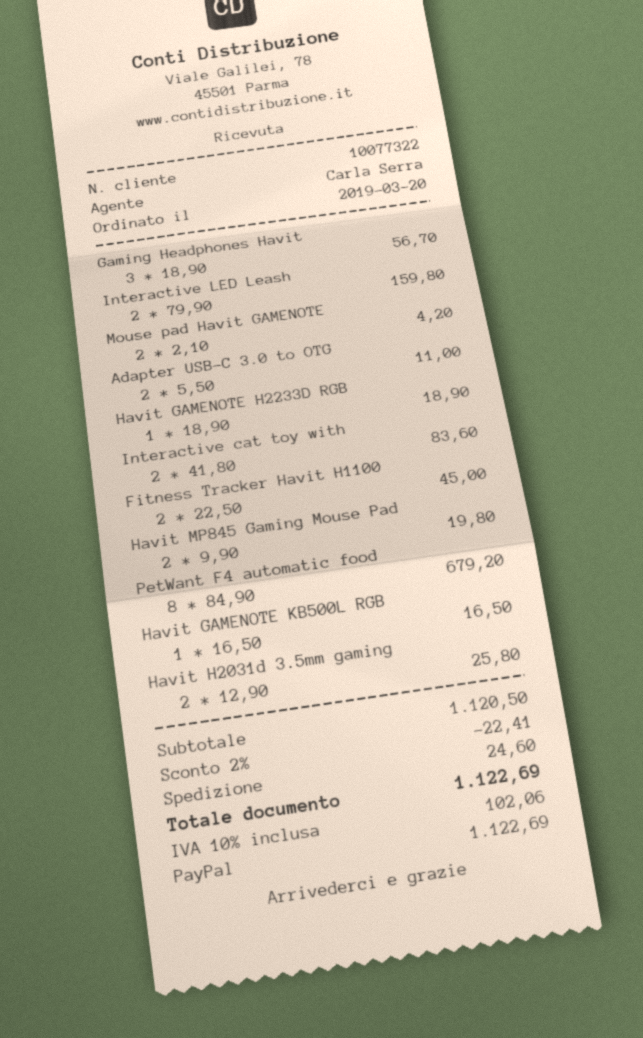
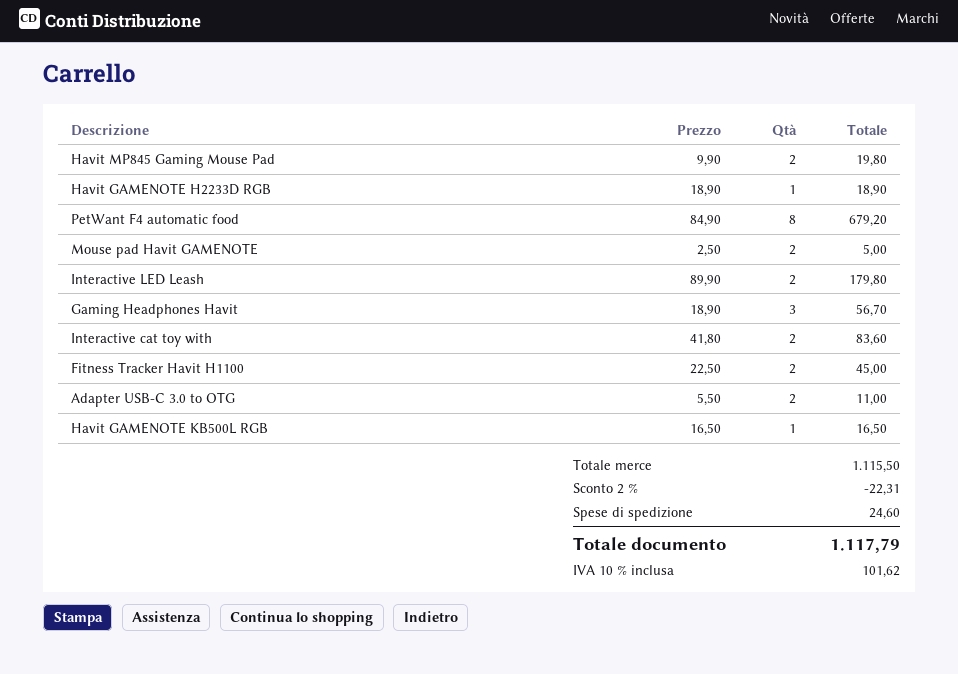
Interactive LED Leash: 2 x 79.90 = 159.80 -> 2 x 89.90 = 179.80
Mouse pad Havit GAMENOTE: 2 x 2.10 = 4.20 -> 2 x 2.50 = 5.00
Havit H2031d 3.5mm gaming: 2 x 12.90 = 25.80 -> none
subtotal: 1120.50 -> 1115.50
discount: 2% = 22.41 -> 2% = 22.31
tax: 10% = 102.06 -> 10% = 101.62
total: 1122.69 -> 1117.79

